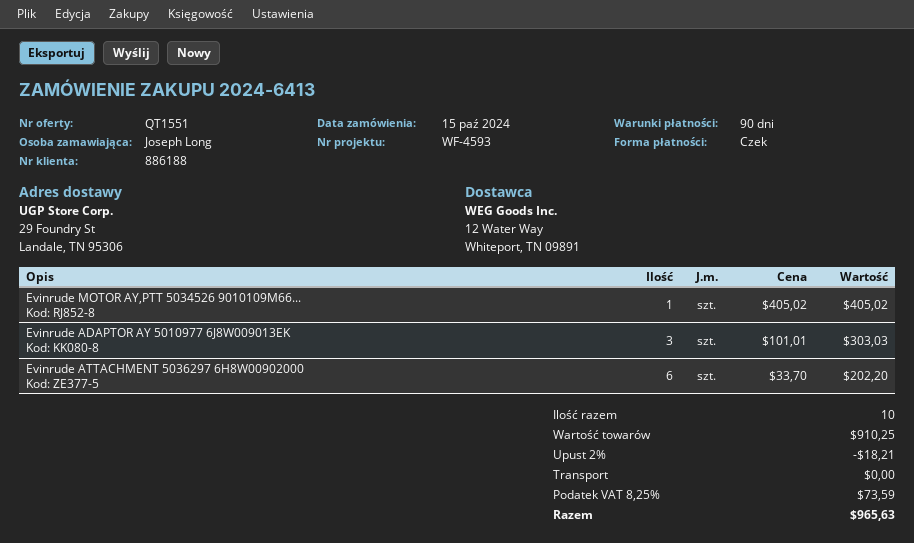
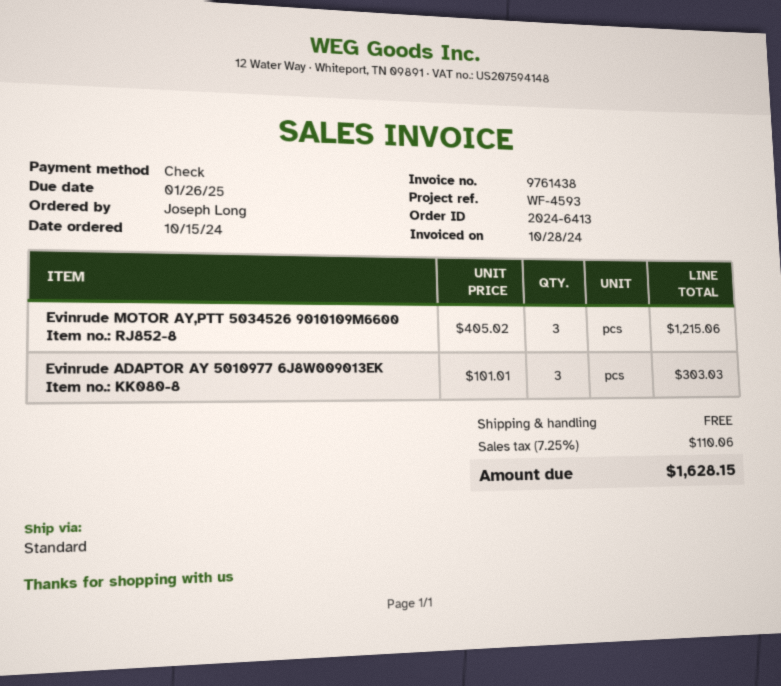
Evinrude MOTOR AY,PTT 5034526 9010109M66...: 1 x 405.02 = 405.02 -> 3 x 405.02 = 1215.06
Evinrude ATTACHMENT 5036297 6H8W00902000: 6 x 33.70 = 202.20 -> none
discount: 2% = 18.21 -> none
tax: 8.25% = 73.59 -> 7.25% = 110.06
total: 965.63 -> 1628.15

